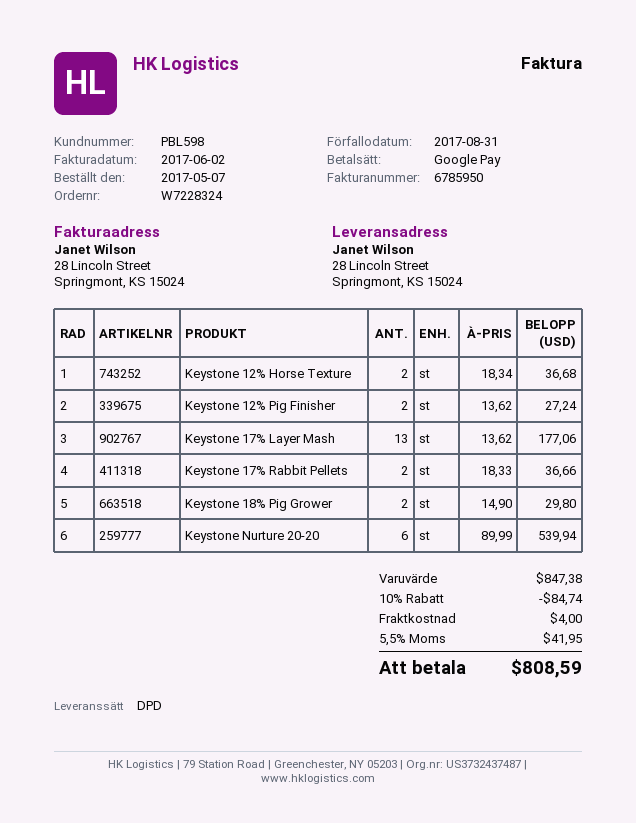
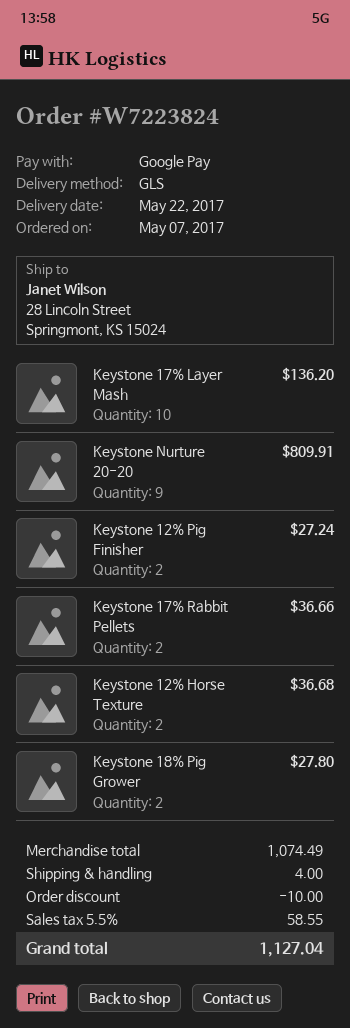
order number: W7228324 -> W7223824
shipping method: DPD -> GLS
Keystone 17% Layer Mash: 13 for 177.06 -> 10 for 136.20
Keystone 18% Pig Grower: 2 for 29.80 -> 2 for 27.80
Keystone Nurture 20-20: 6 for 539.94 -> 9 for 809.91
subtotal: 847.38 -> 1074.49
discount: 84.74 -> 10.00
tax: 5.5% = 41.95 -> 5.5% = 58.55
total: 808.59 -> 1127.04

